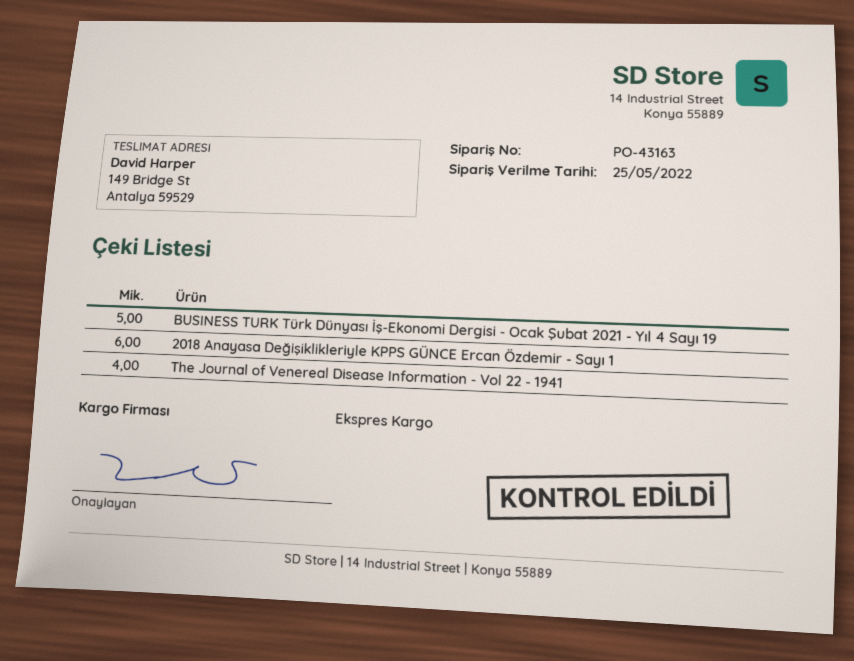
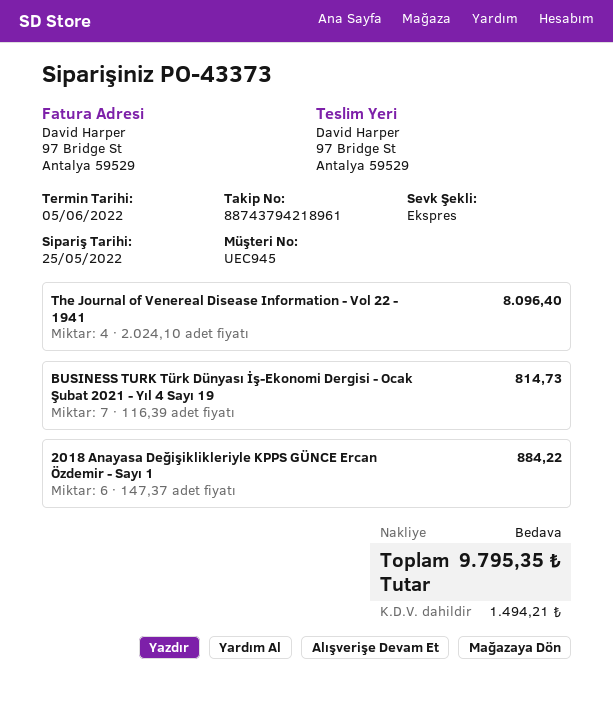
order number: PO-43163 -> PO-43373
ship to: 149 Bridge St, Antalya 59529 -> 97 Bridge St, Antalya 59529
BUSINESS TURK Türk Dünyası İş-Ekonomi Dergisi - Ocak Şubat 2021 - Yıl 4 Sayı 19: 5 -> 7

